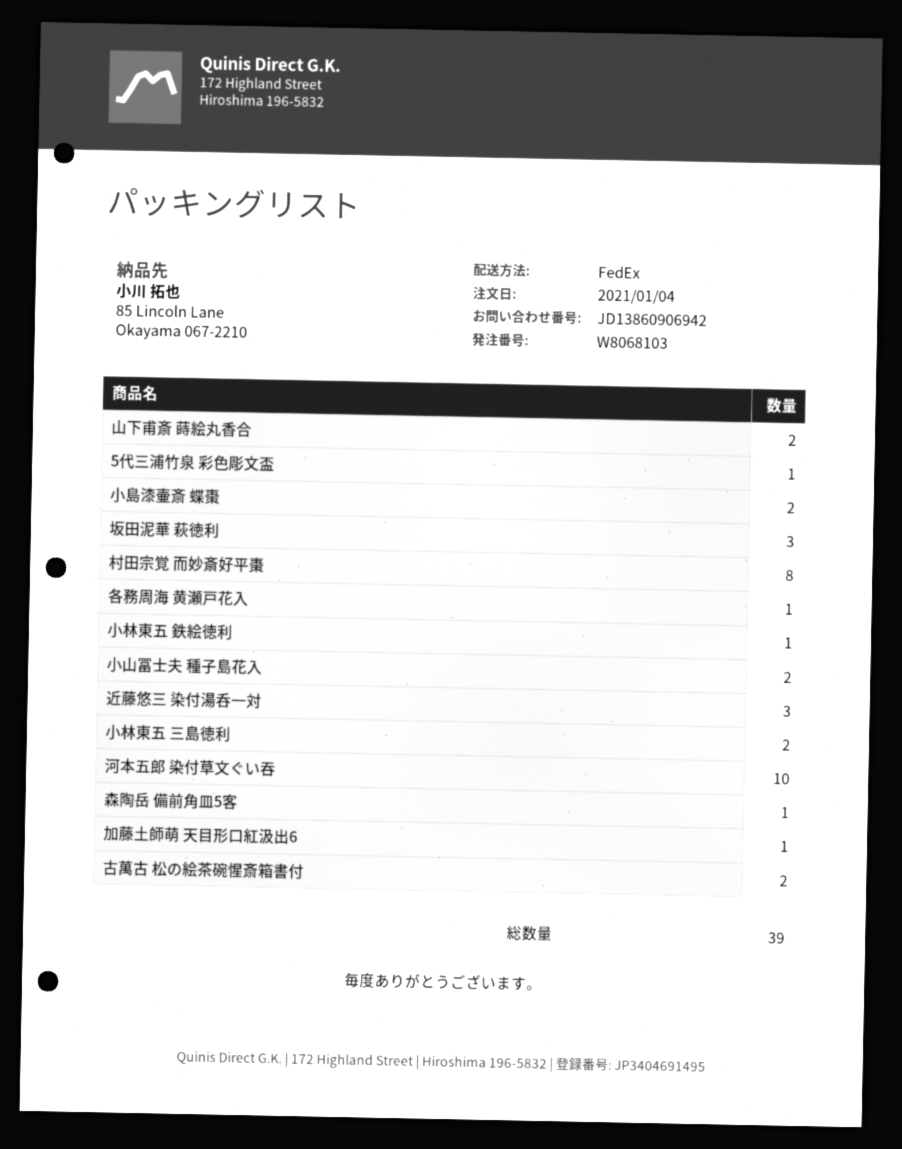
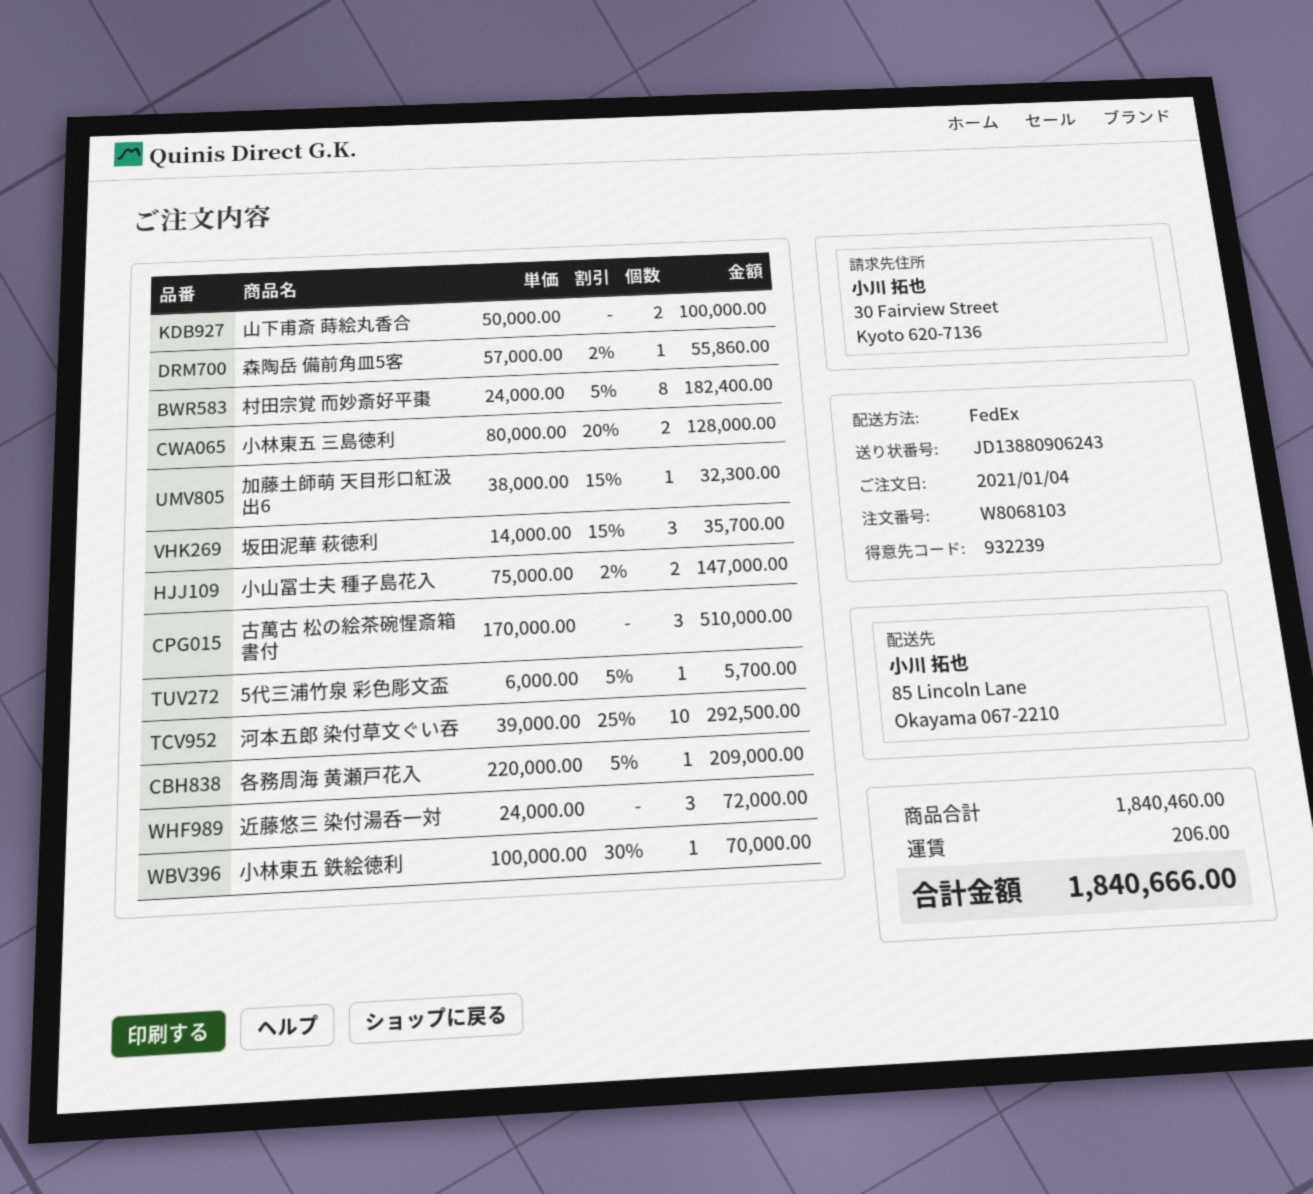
tracking number: JD13860906942 -> JD13880906243
小島漆壷斎 蝶棗: 2 -> none
古萬古 松の絵茶碗惺斎箱書付: 2 -> 3

